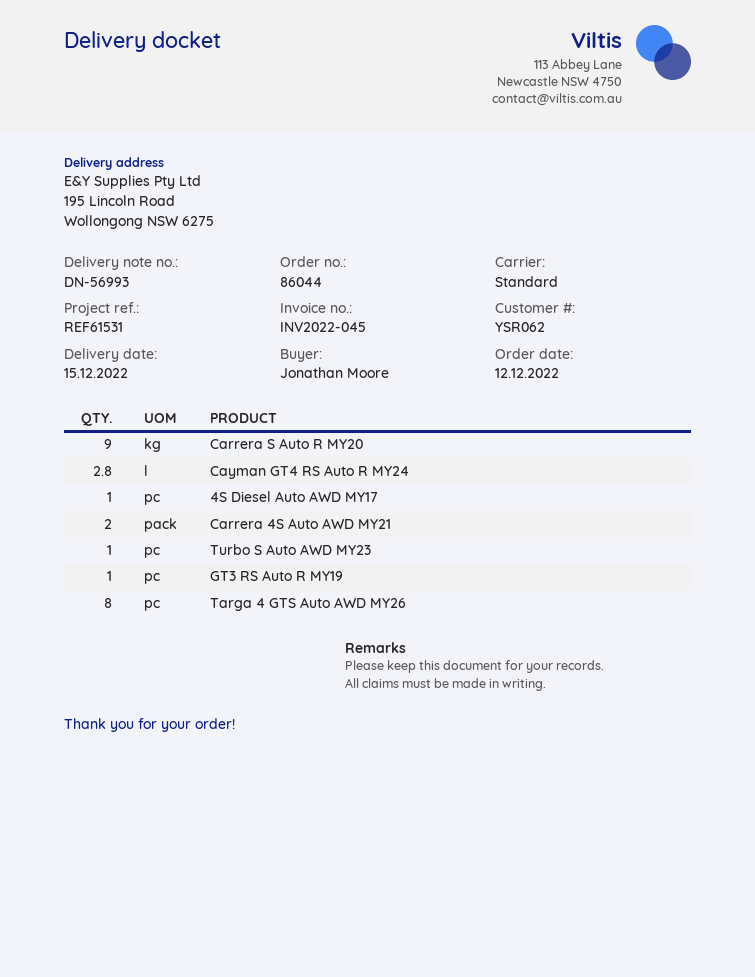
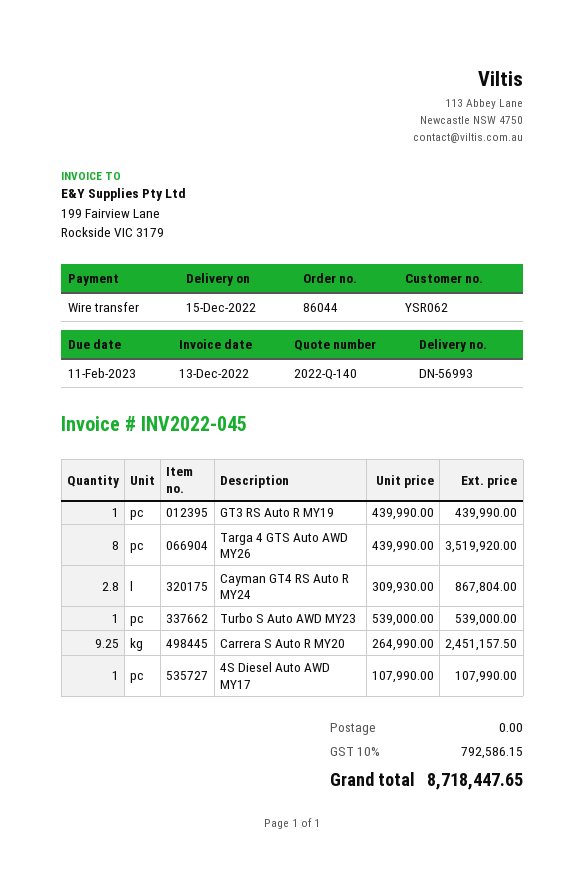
Carrera S Auto R MY20: 9 -> 9.25
Carrera 4S Auto AWD MY21: 2 -> none

